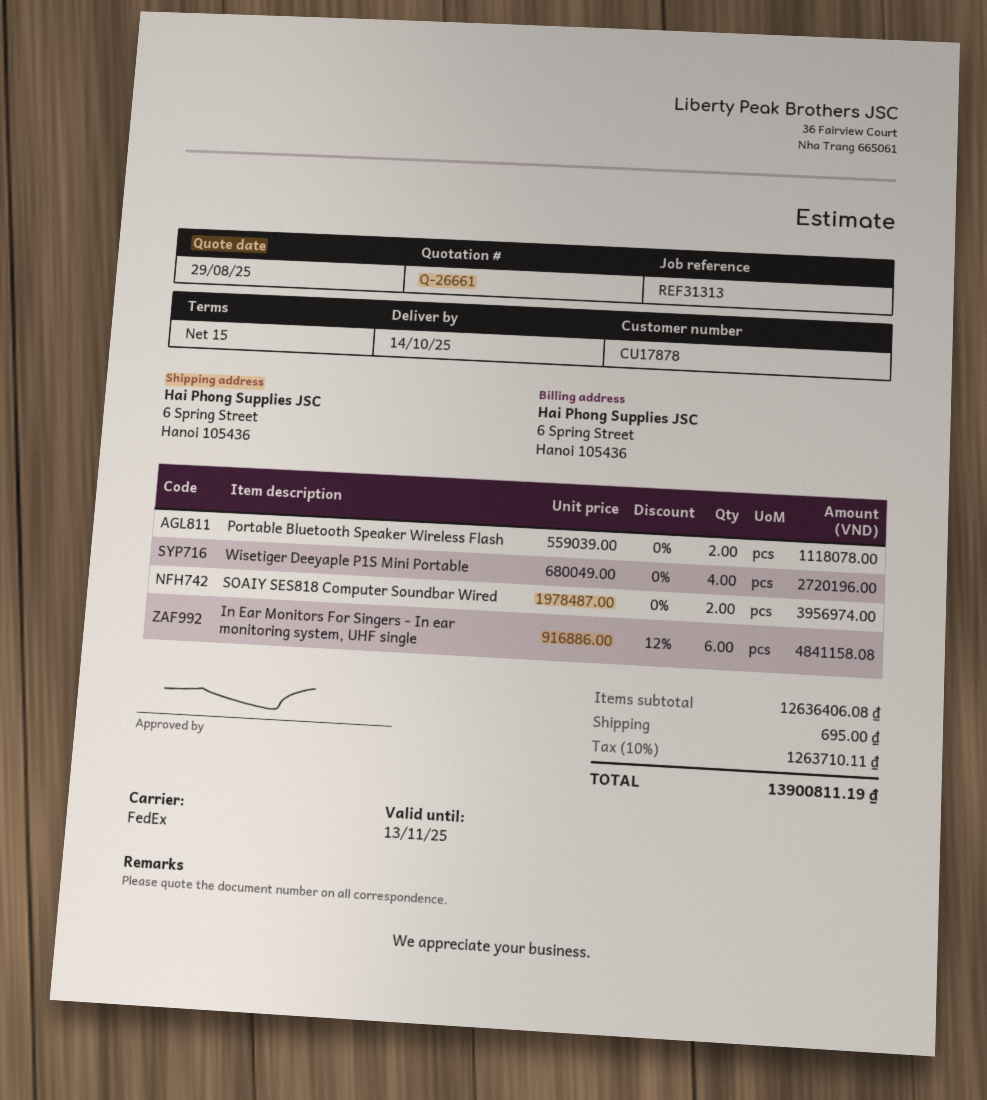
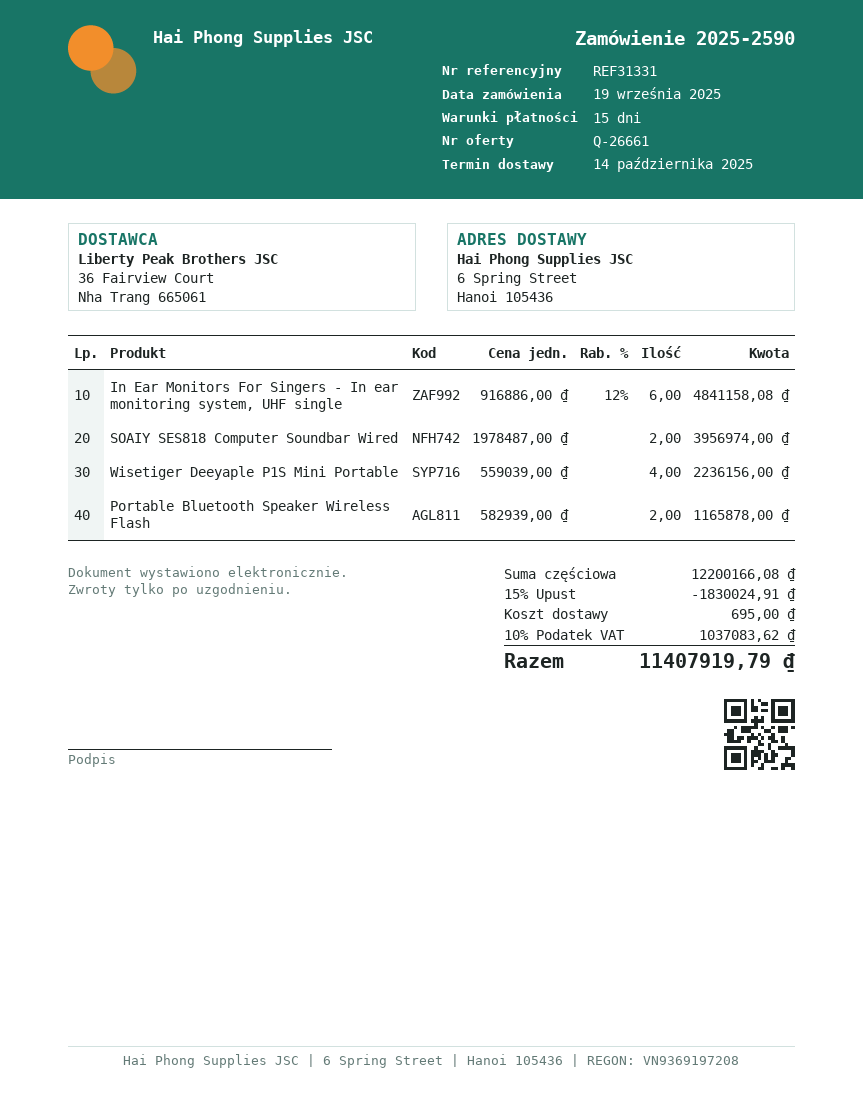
reference: REF31313 -> REF31331
Portable Bluetooth Speaker Wireless Flash: 2 x 559039.00 = 1118078.00 -> 2 x 582939.00 = 1165878.00
Wisetiger Deeyaple P1S Mini Portable: 4 x 680049.00 = 2720196.00 -> 4 x 559039.00 = 2236156.00
subtotal: 12636406.08 -> 12200166.08
discount: none -> 15% = 1830024.91
tax: 10% = 1263710.11 -> 10% = 1037083.62
total: 13900811.19 -> 11407919.79

